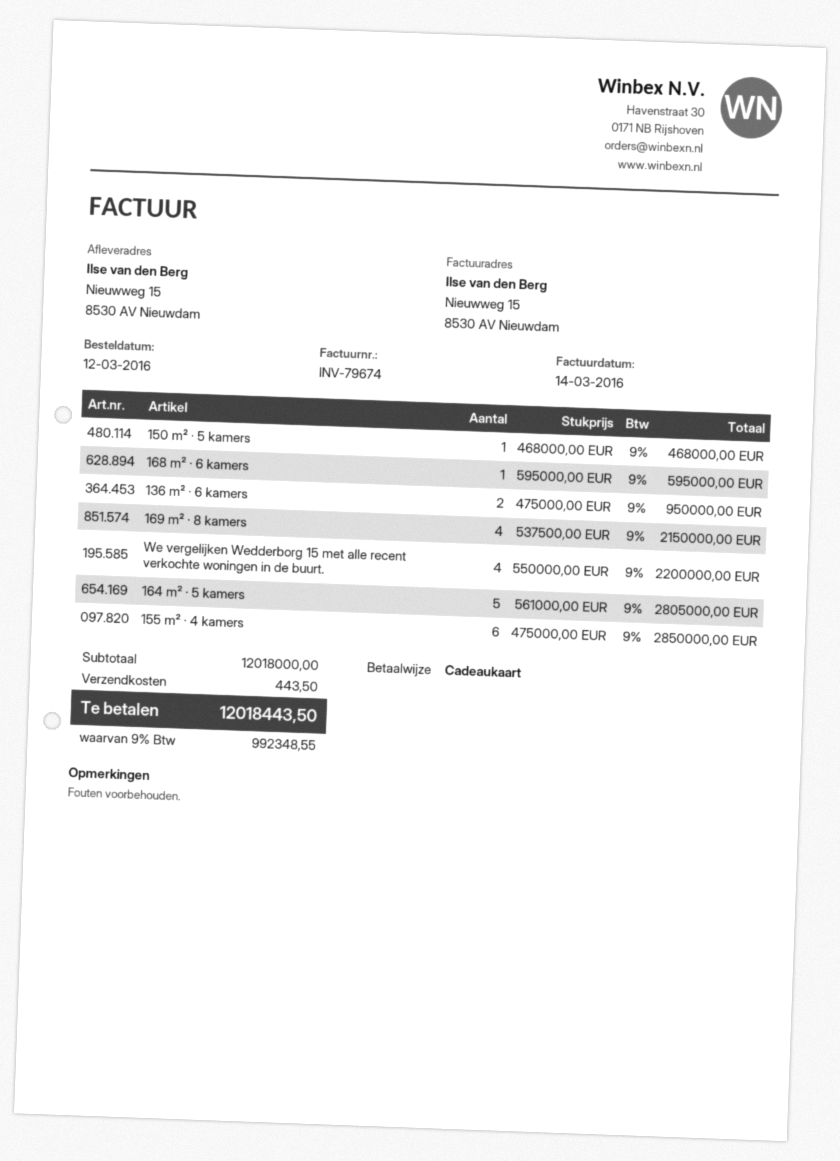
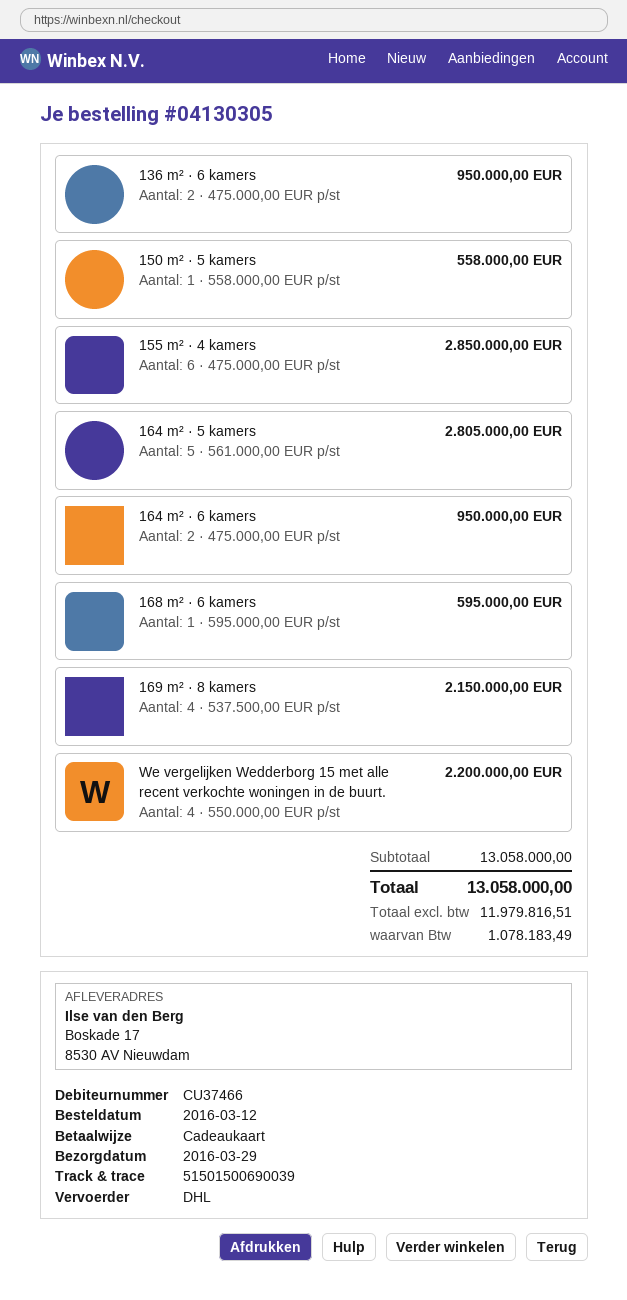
ship to: Nieuwweg 15, 8530 AV Nieuwdam -> Boskade 17, 8530 AV Nieuwdam
150 m² · 5 kamers: 1 x 468000.00 = 468000.00 -> 1 x 558000.00 = 558000.00
164 m² · 6 kamers: none -> 2 x 475000.00 = 950000.00
subtotal: 12018000.00 -> 13058000.00
shipping: 443.50 -> none
tax: 992348.55 -> 1078183.49
total: 12018443.50 -> 13058000.00

